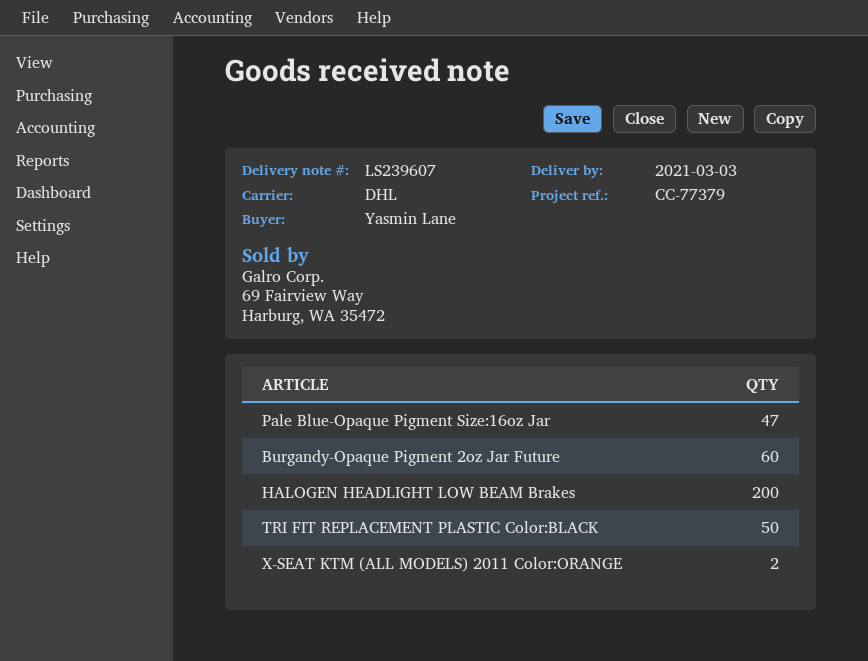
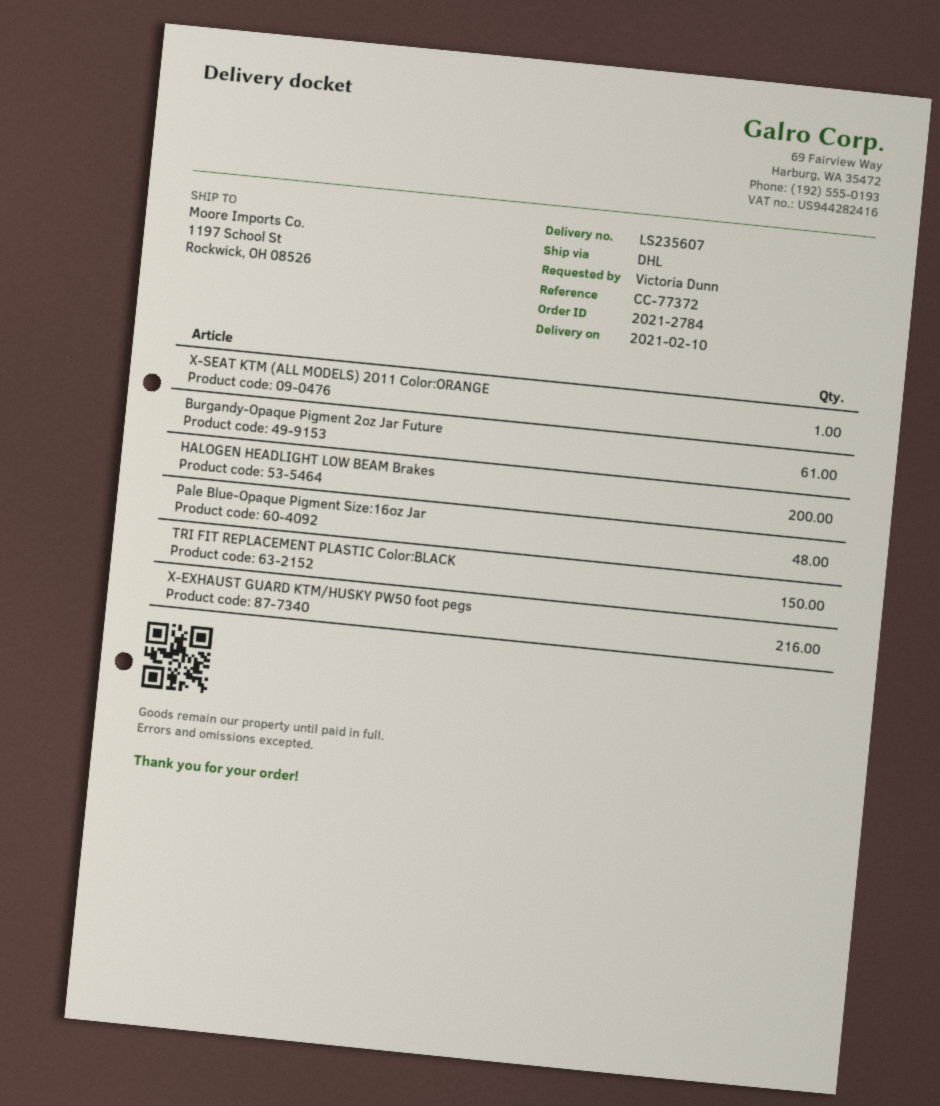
delivery note number: LS239607 -> LS235607
delivery date: 2021-03-03 -> 2021-02-10
reference: CC-77379 -> CC-77372
ordered by: Yasmin Lane -> Victoria Dunn
Pale Blue-Opaque Pigment Size:16oz Jar: 47 -> 48
Burgandy-Opaque Pigment 2oz Jar Future: 60 -> 61
TRI FIT REPLACEMENT PLASTIC Color:BLACK: 50 -> 150
X-SEAT KTM (ALL MODELS) 2011 Color:ORANGE: 2 -> 1
X-EXHAUST GUARD KTM/HUSKY PW50 foot pegs: none -> 216

